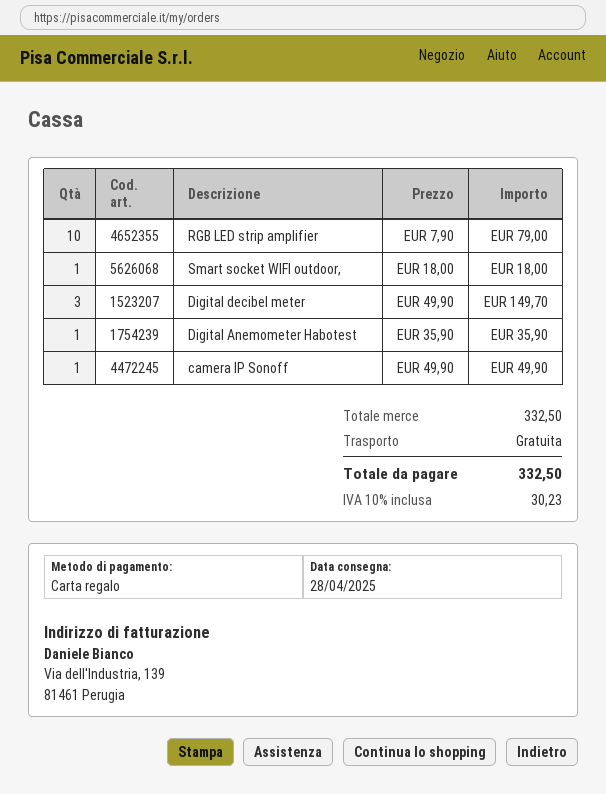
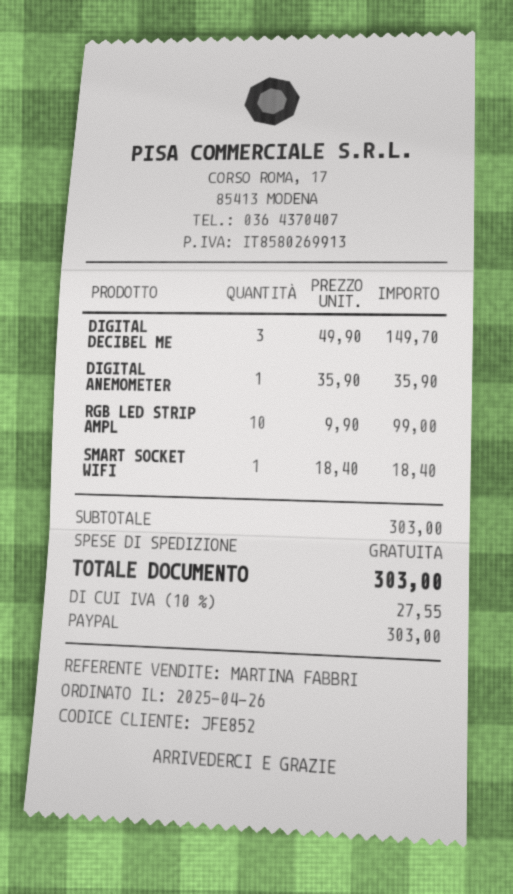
payment method: gift card -> PayPal
RGB LED strip amplifier: 10 x 7.90 = 79.00 -> 10 x 9.90 = 99.00
Smart socket WIFI outdoor,: 1 x 18.00 = 18.00 -> 1 x 18.40 = 18.40
camera IP Sonoff: 1 x 49.90 = 49.90 -> none
subtotal: 332.50 -> 303.00
tax: 10% = 30.23 -> 10% = 27.55
total: 332.50 -> 303.00

